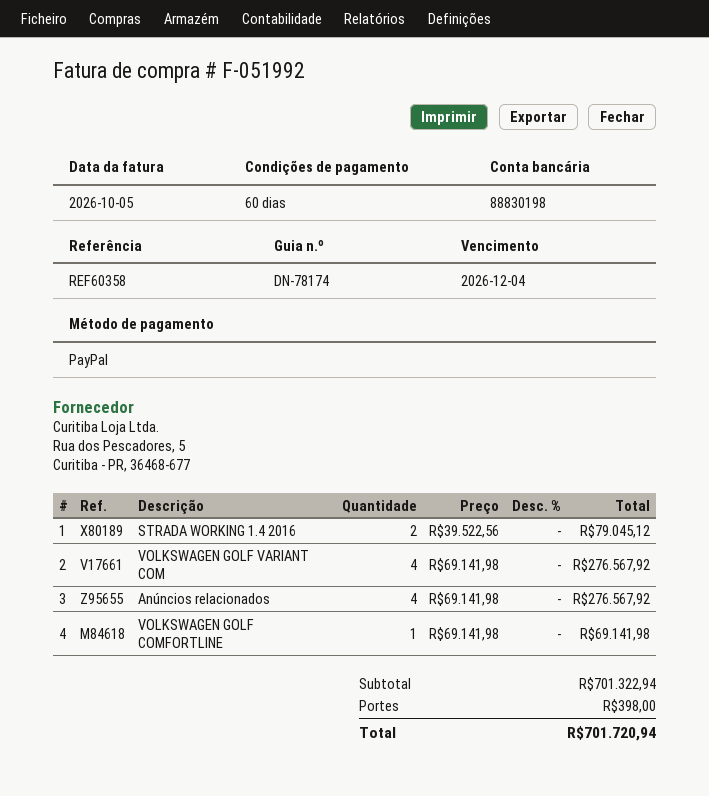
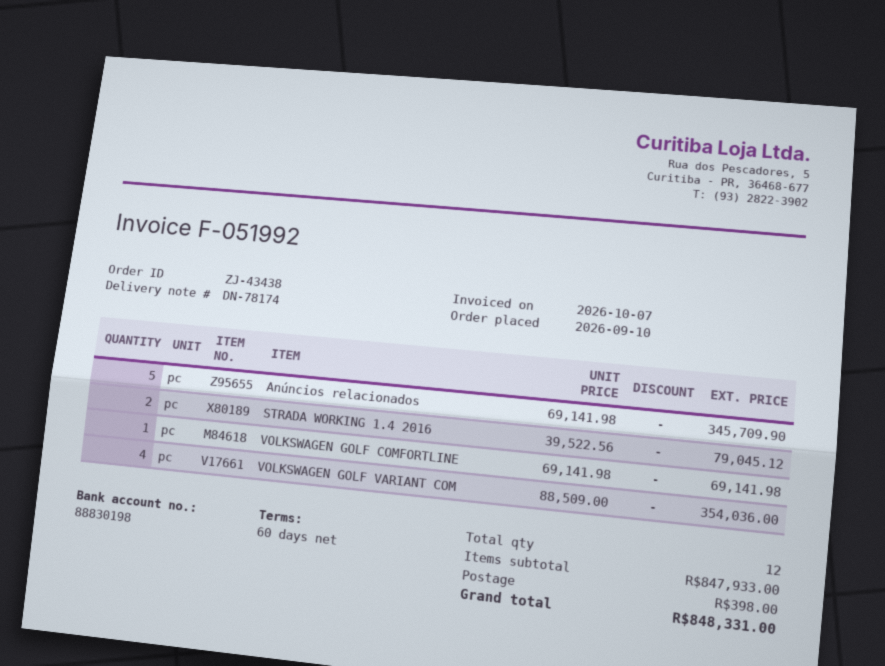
invoice date: 2026-10-05 -> 2026-10-07
VOLKSWAGEN GOLF VARIANT COM: 4 x 69141.98 = 276567.92 -> 4 x 88509.00 = 354036.00
Anúncios relacionados: 4 x 69141.98 = 276567.92 -> 5 x 69141.98 = 345709.90
subtotal: 701322.94 -> 847933.00
total: 701720.94 -> 848331.00

